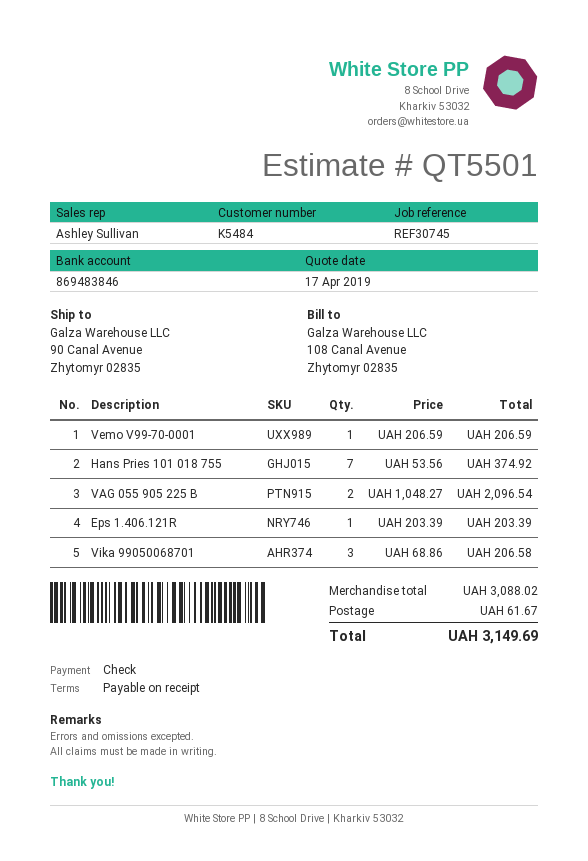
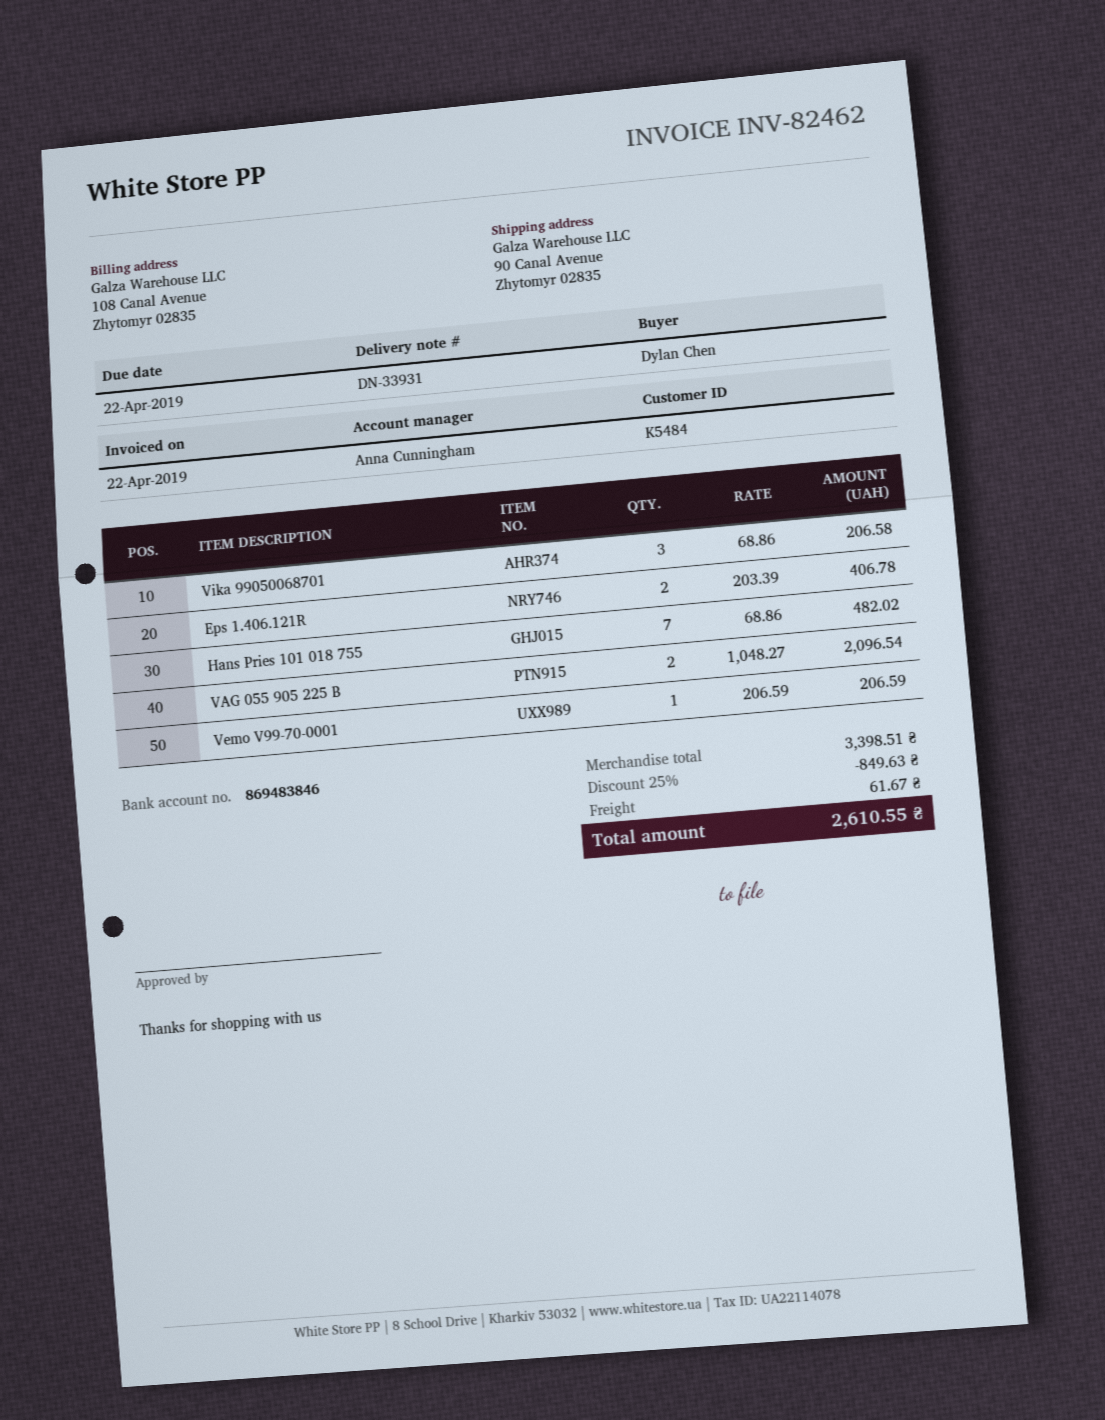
sales rep: Ashley Sullivan -> Anna Cunningham
Hans Pries 101 018 755: 7 x 53.56 = 374.92 -> 7 x 68.86 = 482.02
Eps 1.406.121R: 1 x 203.39 = 203.39 -> 2 x 203.39 = 406.78
subtotal: 3088.02 -> 3398.51
discount: none -> 25% = 849.63
total: 3149.69 -> 2610.55

